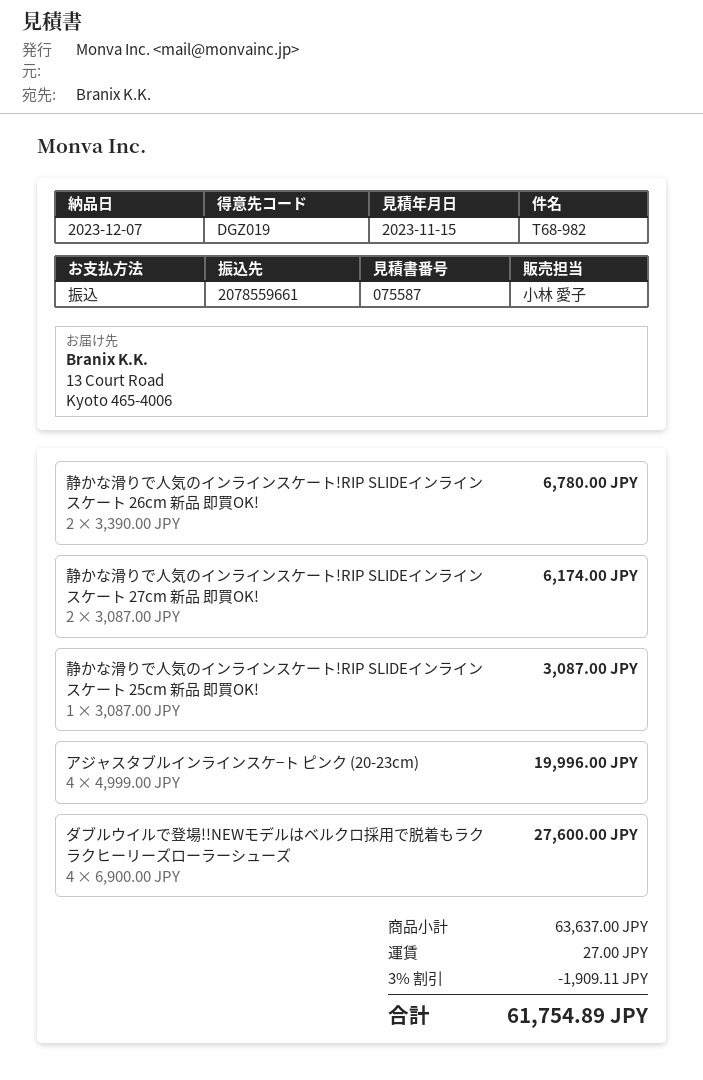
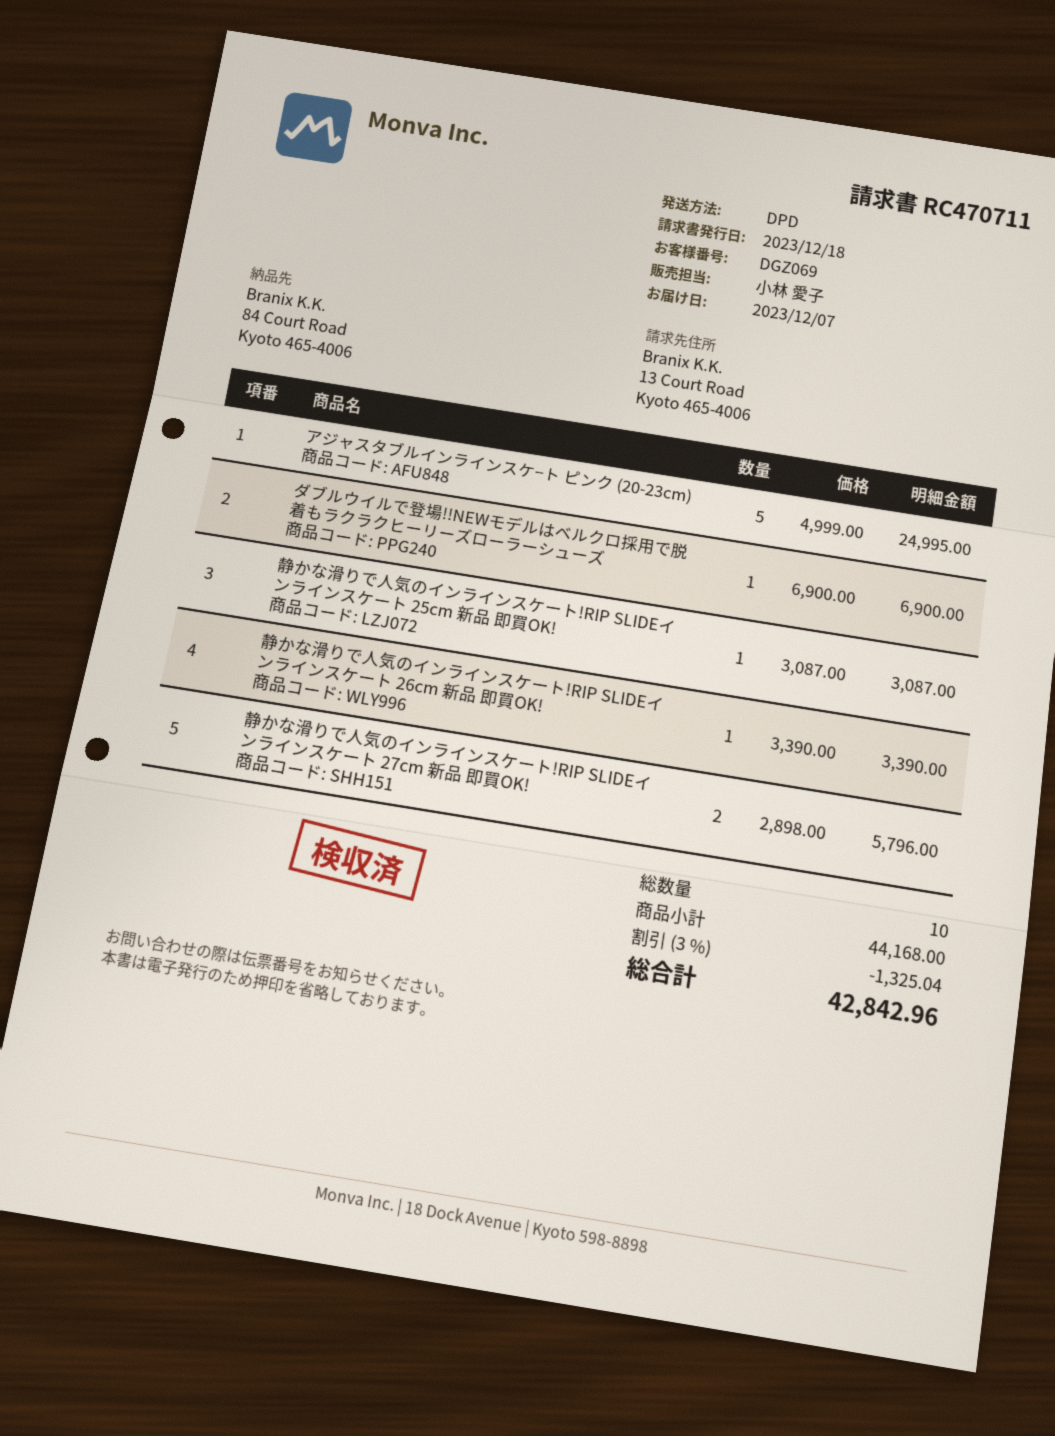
customer number: DGZ019 -> DGZ069
ship to: 13 Court Road, Kyoto 465-4006 -> 84 Court Road, Kyoto 465-4006
静かな滑りで人気のインラインスケート!RIP SLIDEインラインスケート 26cm 新品 即買OK!: 2 x 3390.00 = 6780.00 -> 1 x 3390.00 = 3390.00
静かな滑りで人気のインラインスケート!RIP SLIDEインラインスケート 27cm 新品 即買OK!: 2 x 3087.00 = 6174.00 -> 2 x 2898.00 = 5796.00
アジャスタブルインラインスケ−ト ピンク (20-23cm): 4 x 4999.00 = 19996.00 -> 5 x 4999.00 = 24995.00
ダブルウイルで登場!!NEWモデルはベルクロ採用で脱着もラクラクヒーリーズローラーシューズ: 4 x 6900.00 = 27600.00 -> 1 x 6900.00 = 6900.00
subtotal: 63637.00 -> 44168.00
discount: 3% = 1909.11 -> 3% = 1325.04
shipping: 27.00 -> none
total: 61754.89 -> 42842.96

